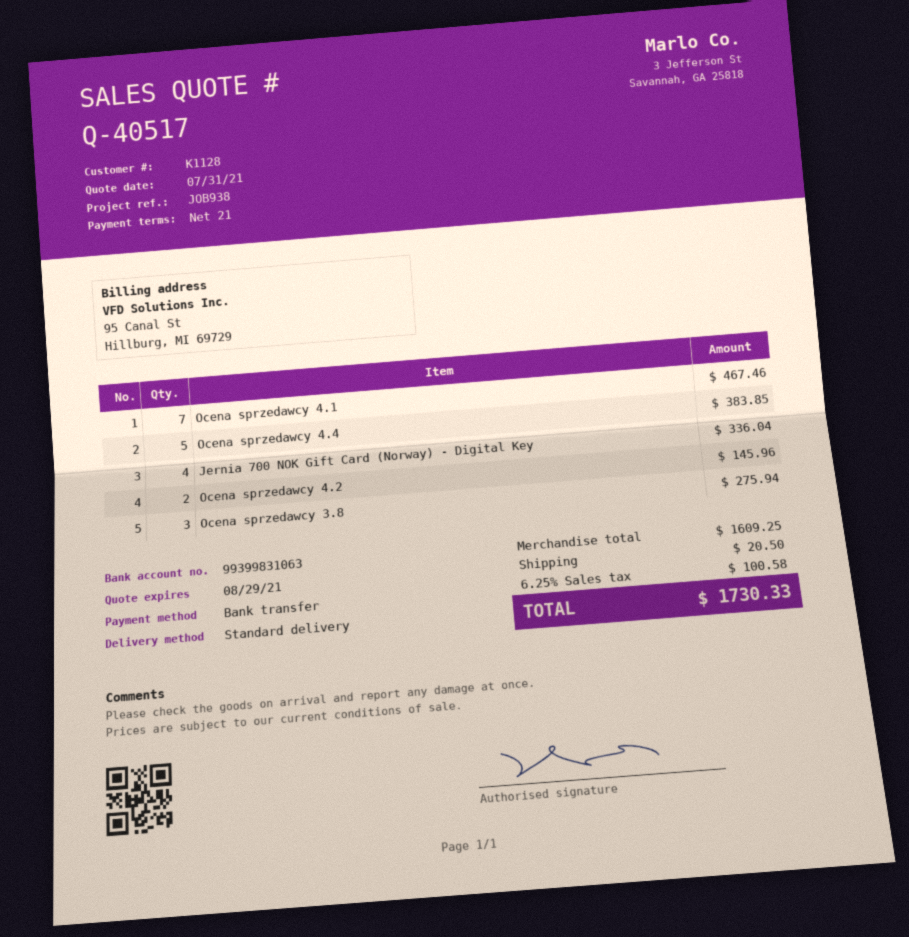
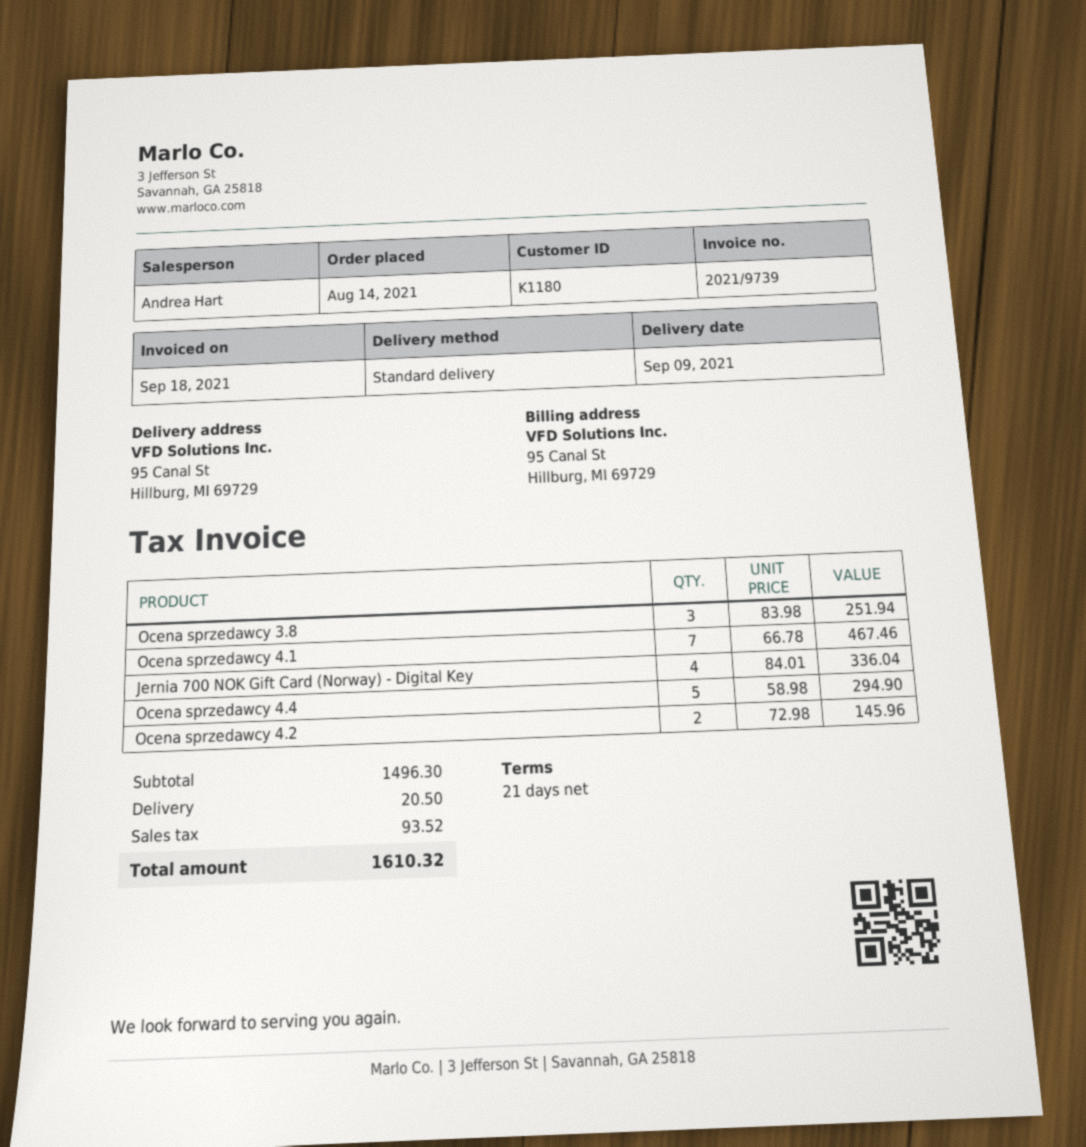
customer number: K1128 -> K1180
Ocena sprzedawcy 4.4: 5 for 383.85 -> 5 for 294.90
Ocena sprzedawcy 3.8: 3 for 275.94 -> 3 for 251.94
subtotal: 1609.25 -> 1496.30
tax: 100.58 -> 93.52
total: 1730.33 -> 1610.32

